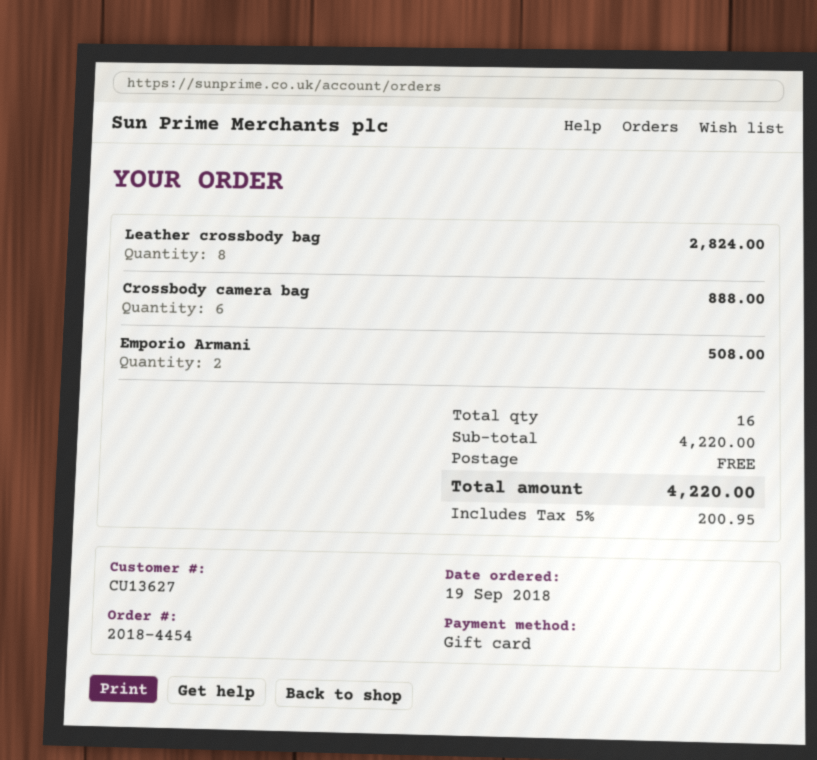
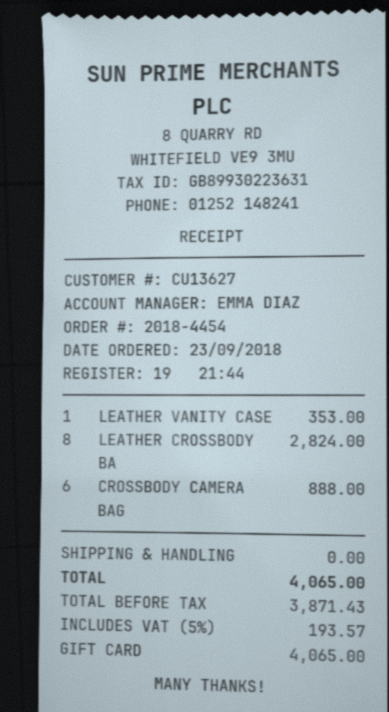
order date: 2018-09-19 -> 2018-09-23
Emporio Armani: 2 for 508.00 -> none
LEATHER VANITY CASE: none -> 1 for 353.00
tax: 5% = 200.95 -> 5% = 193.57
total: 4220.00 -> 4065.00

